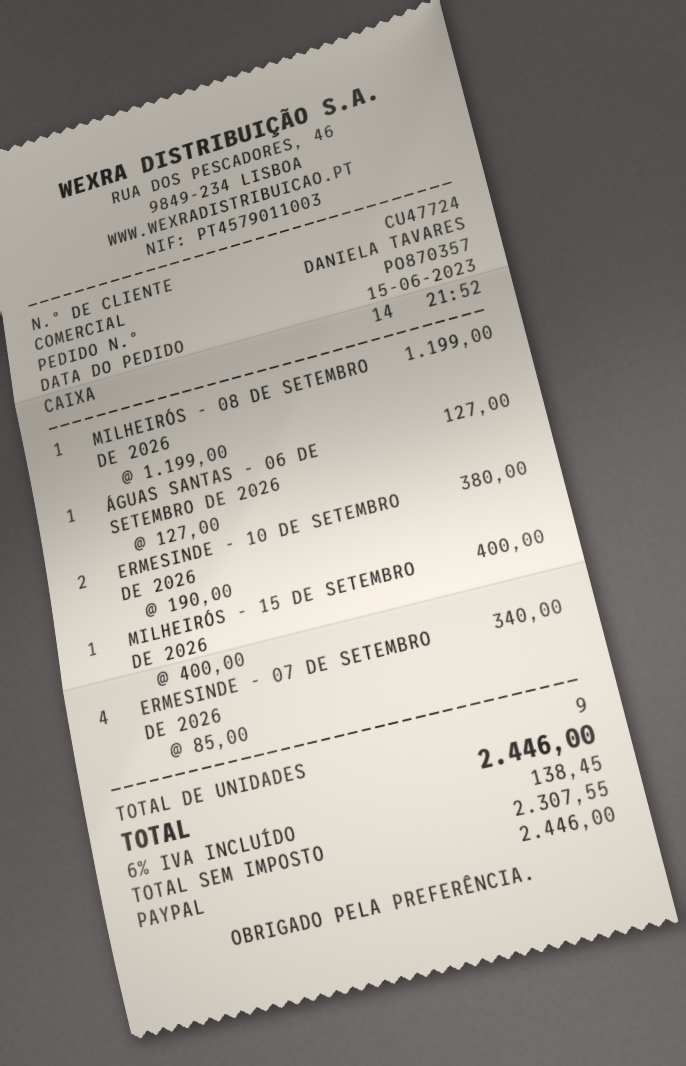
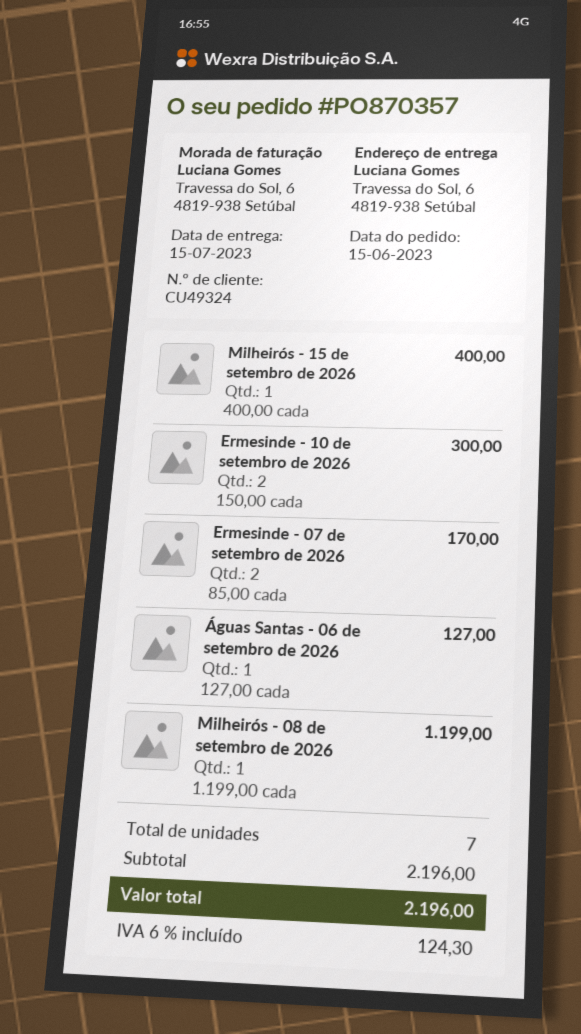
customer number: CU47724 -> CU49324
ERMESINDE - 10 DE SETEMBRO DE 2026: 2 x 190.00 = 380.00 -> 2 x 150.00 = 300.00
ERMESINDE - 07 DE SETEMBRO DE 2026: 4 x 85.00 = 340.00 -> 2 x 85.00 = 170.00
total quantity: 9 -> 7
tax: 6% = 138.45 -> 6% = 124.30
total: 2446.00 -> 2196.00

